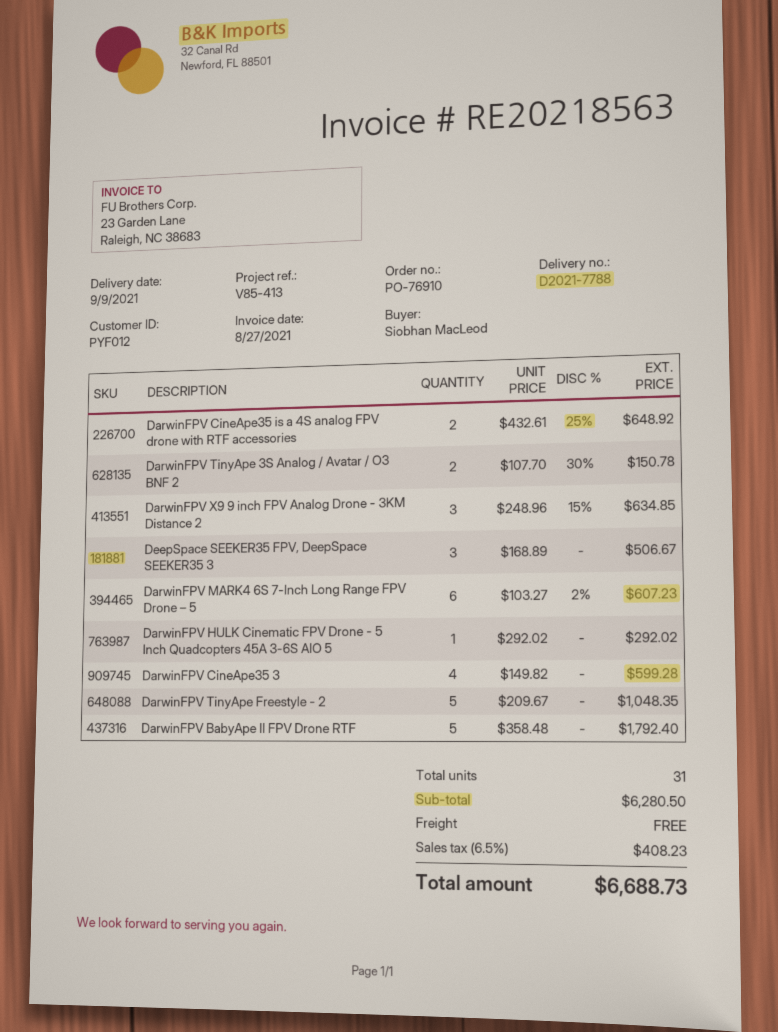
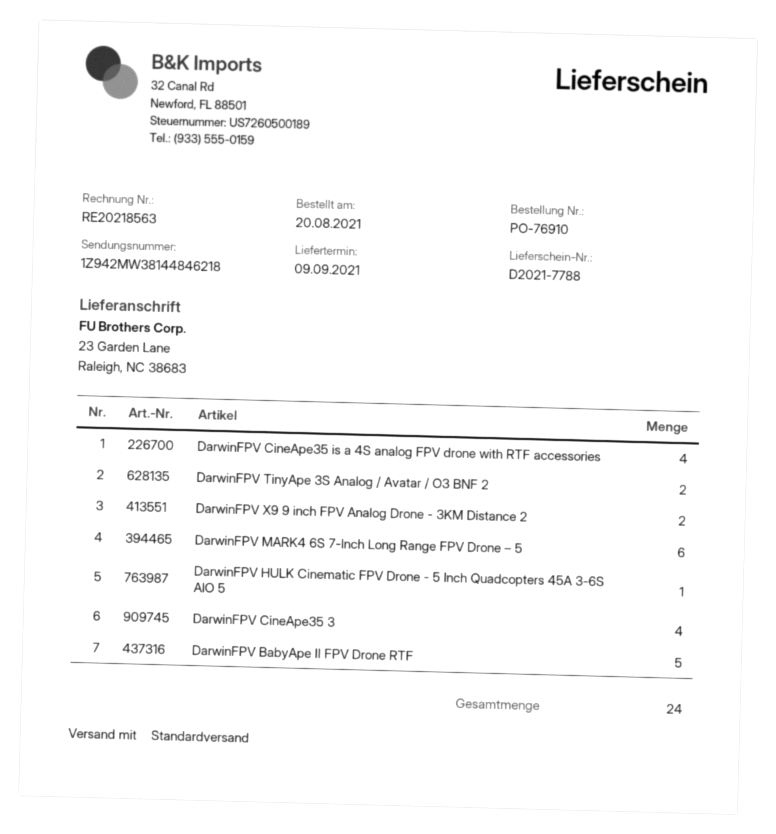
DarwinFPV CineApe35 is a 4S analog FPV drone with RTF accessories: 2 -> 4
DarwinFPV X9 9 inch FPV Analog Drone - 3KM Distance 2: 3 -> 2
DeepSpace SEEKER35 FPV, DeepSpace SEEKER35 3: 3 -> none
DarwinFPV TinyApe Freestyle - 2: 5 -> none
total quantity: 31 -> 24

